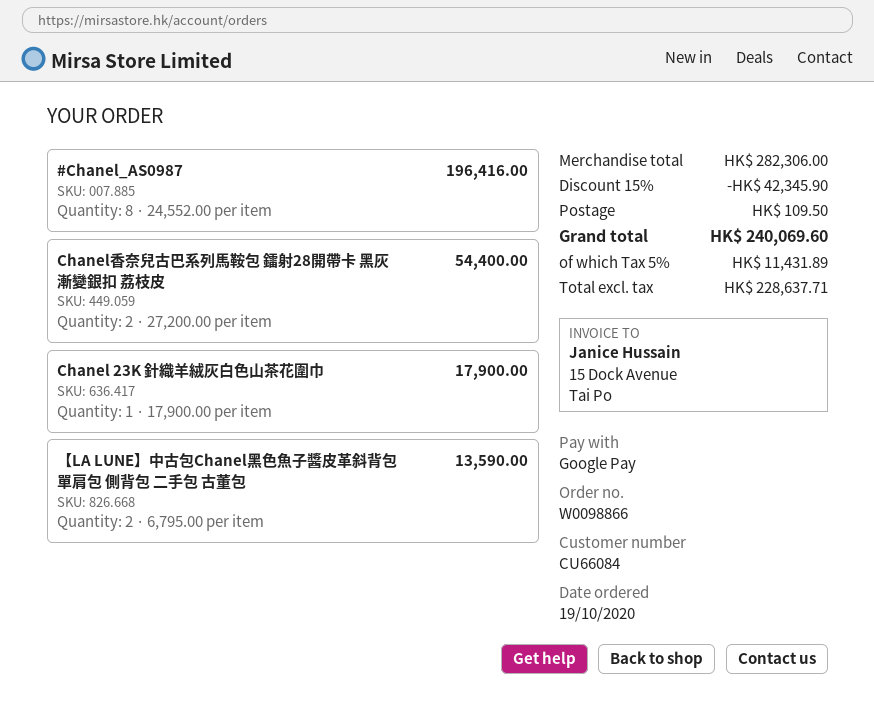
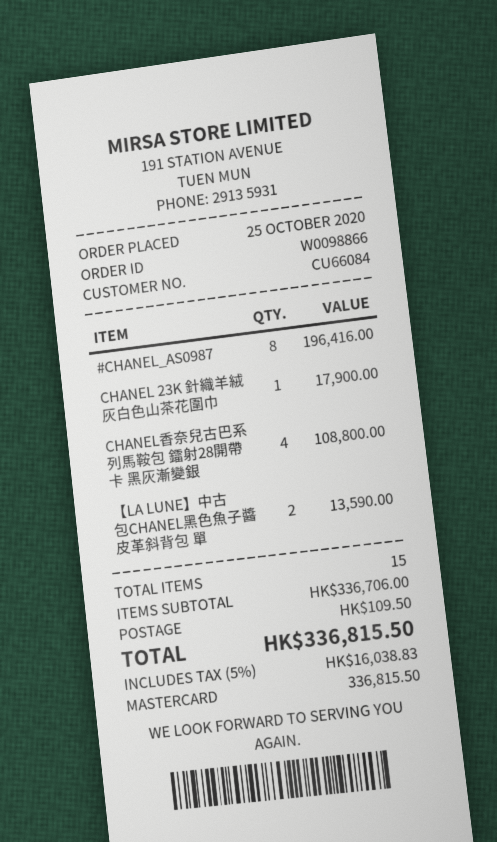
order date: 2020-10-19 -> 2020-10-25
payment method: Google Pay -> Mastercard
Chanel香奈兒古巴系列馬鞍包 鐳射28開帶卡 黑灰漸變銀扣 荔枝皮: 2 for 54400.00 -> 4 for 108800.00
subtotal: 282306.00 -> 336706.00
discount: 15% = 42345.90 -> none
tax: 5% = 11431.89 -> 5% = 16038.83
total: 240069.60 -> 336815.50

